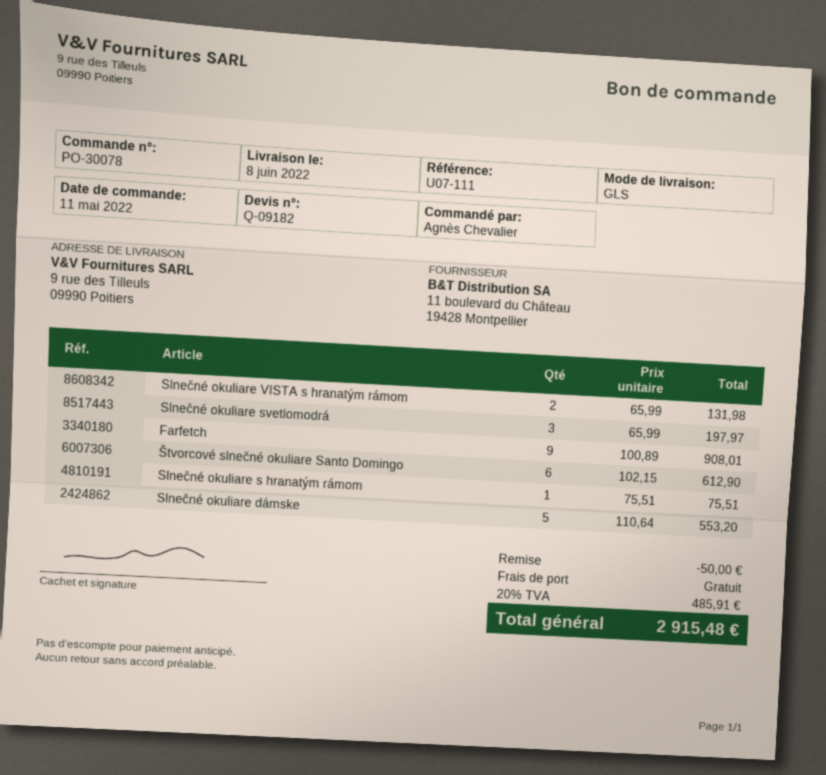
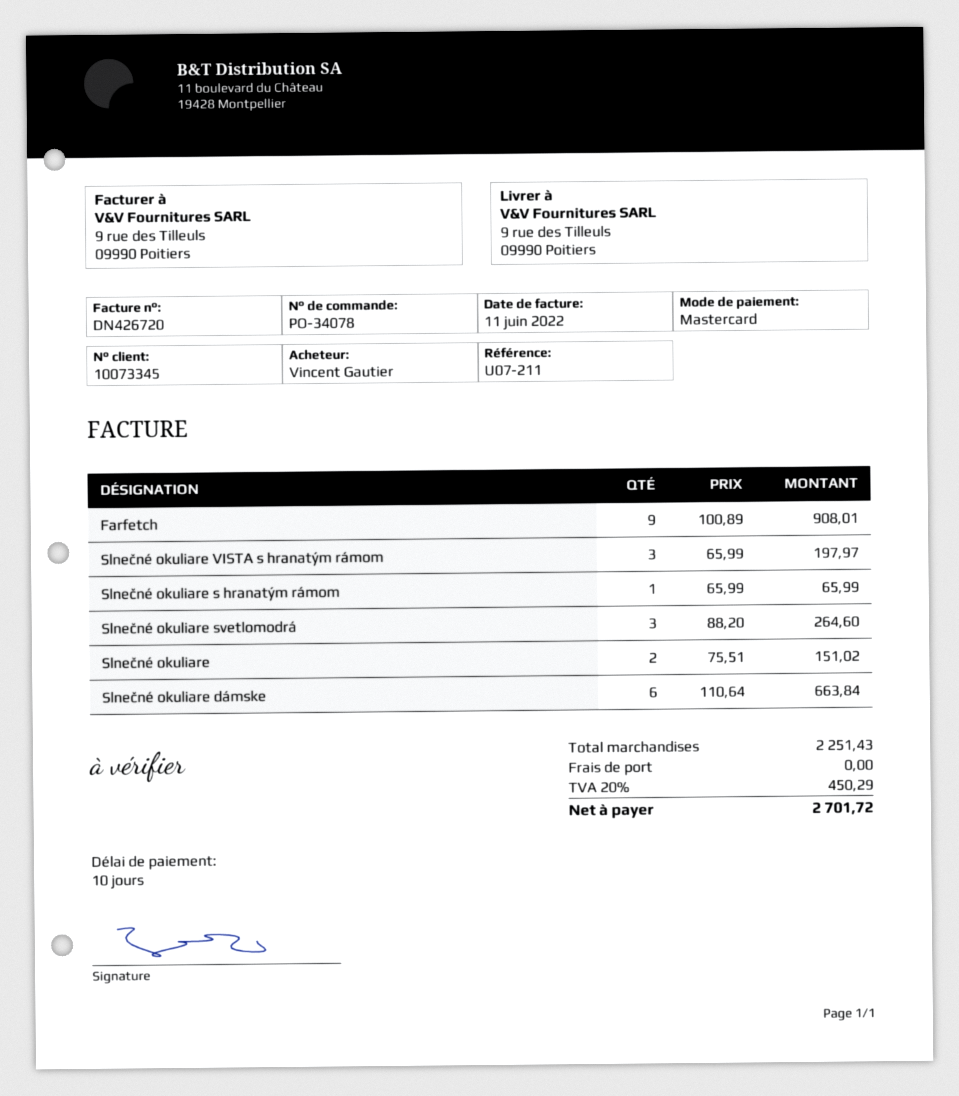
order number: PO-30078 -> PO-34078
reference: U07-111 -> U07-211
ordered by: Agnès Chevalier -> Vincent Gautier
Slnečné okuliare VISTA s hranatým rámom: 2 x 65.99 = 131.98 -> 3 x 65.99 = 197.97
Slnečné okuliare svetlomodrá: 3 x 65.99 = 197.97 -> 3 x 88.20 = 264.60
Štvorcové slnečné okuliare Santo Domingo: 6 x 102.15 = 612.90 -> none
Slnečné okuliare s hranatým rámom: 1 x 75.51 = 75.51 -> 1 x 65.99 = 65.99
Slnečné okuliare dámske: 5 x 110.64 = 553.20 -> 6 x 110.64 = 663.84
Slnečné okuliare: none -> 2 x 75.51 = 151.02
discount: 50.00 -> none
tax: 20% = 485.91 -> 20% = 450.29
total: 2915.48 -> 2701.72

